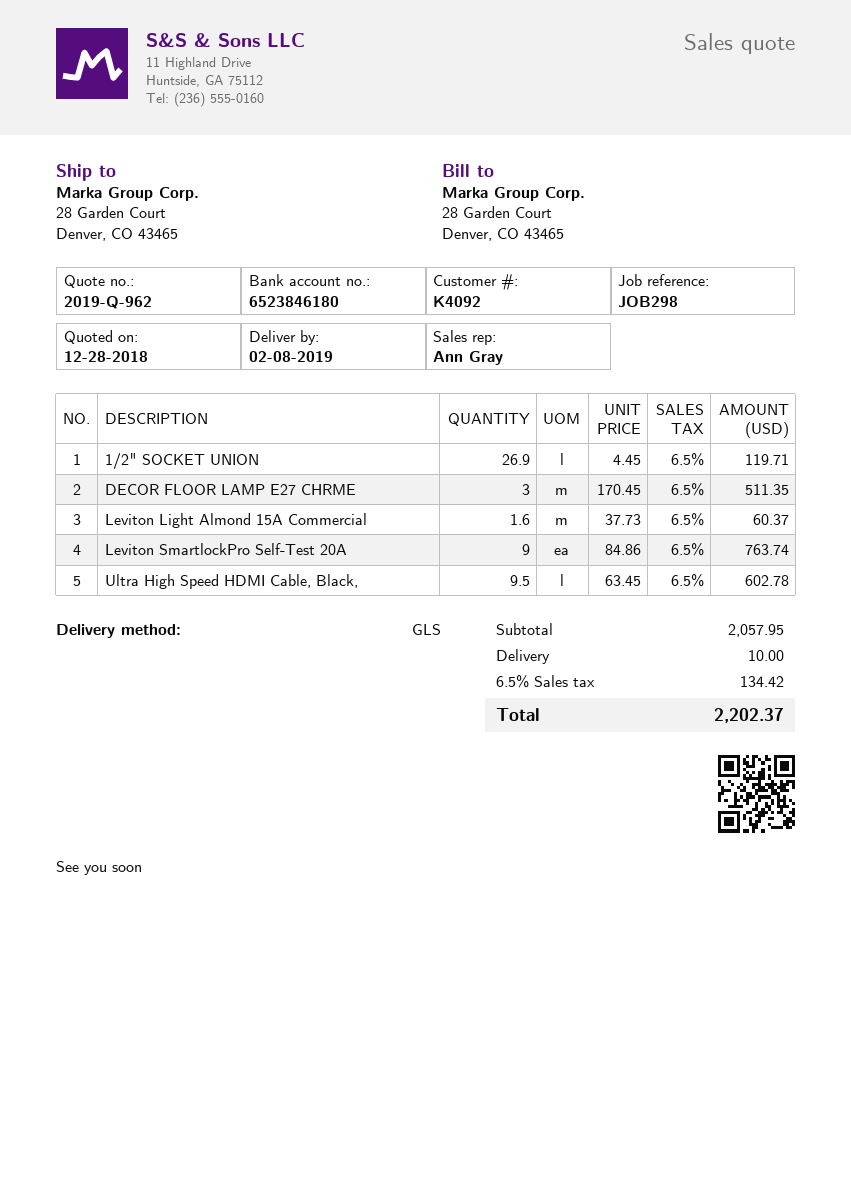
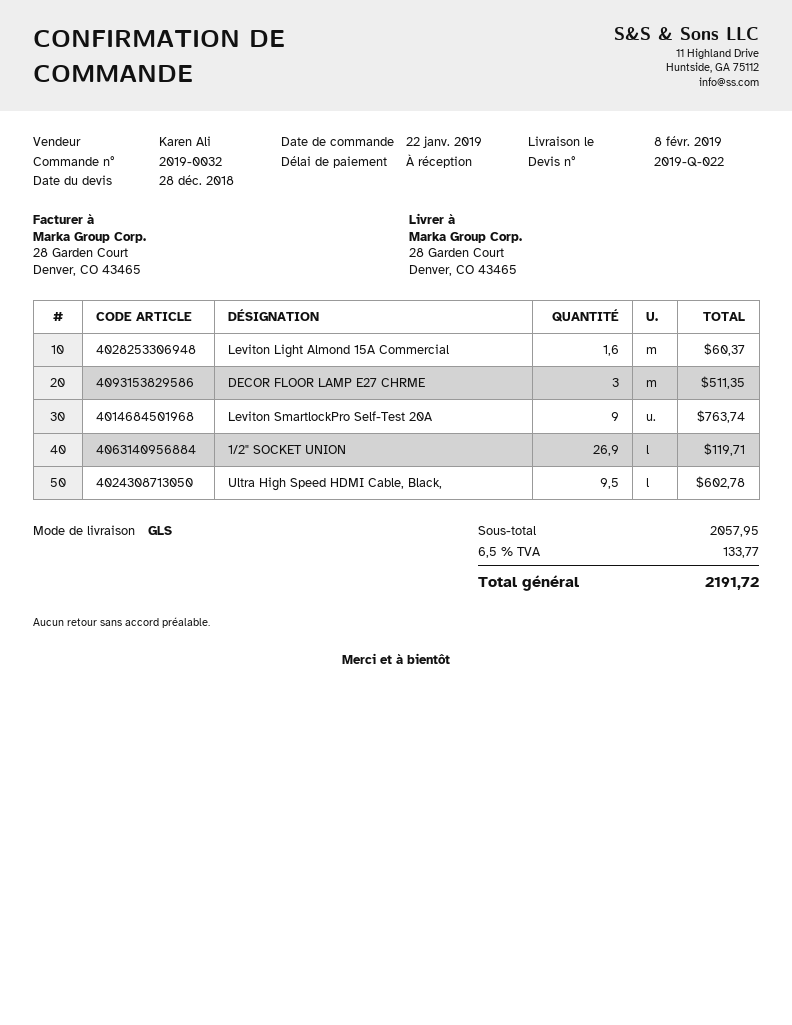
quote number: 2019-Q-962 -> 2019-Q-022
sales rep: Ann Gray -> Karen Ali
shipping: 10.00 -> none
tax: 6.5% = 134.42 -> 6.5% = 133.77
total: 2202.37 -> 2191.72

